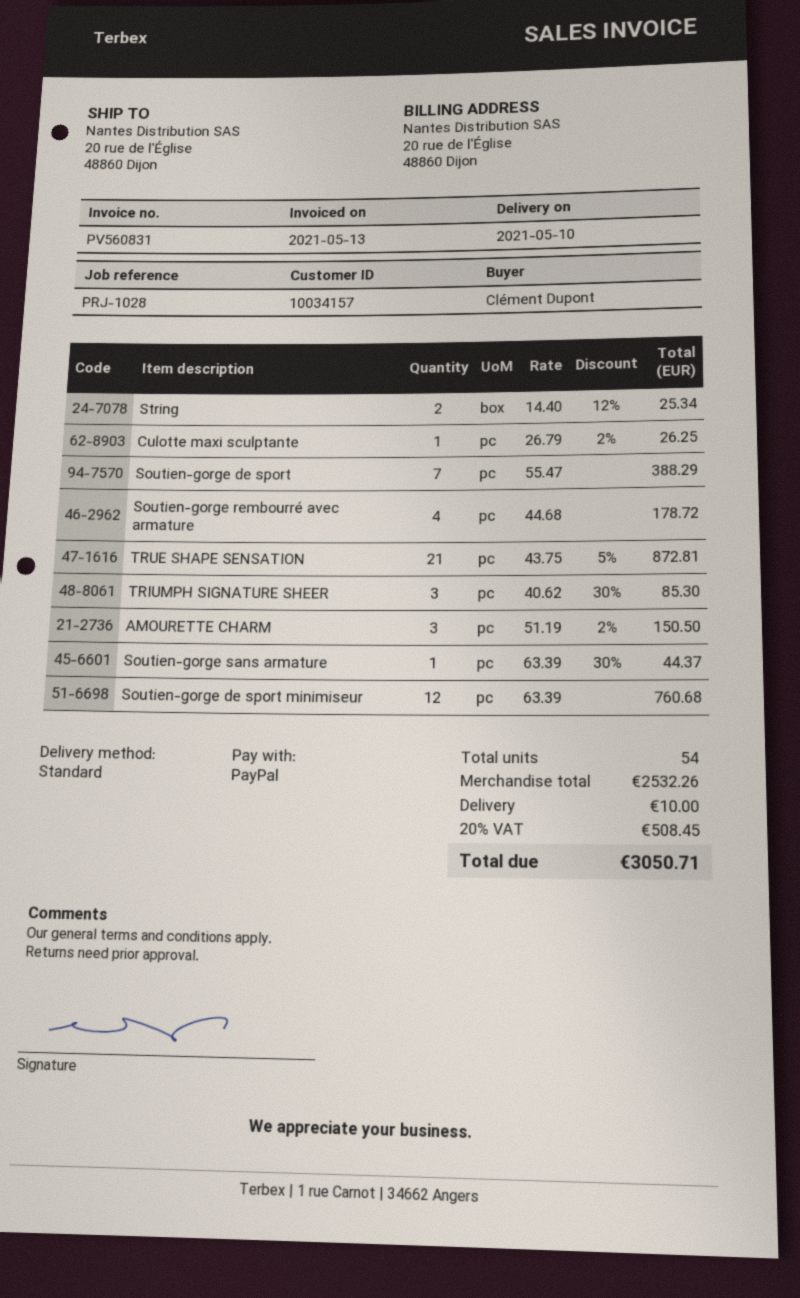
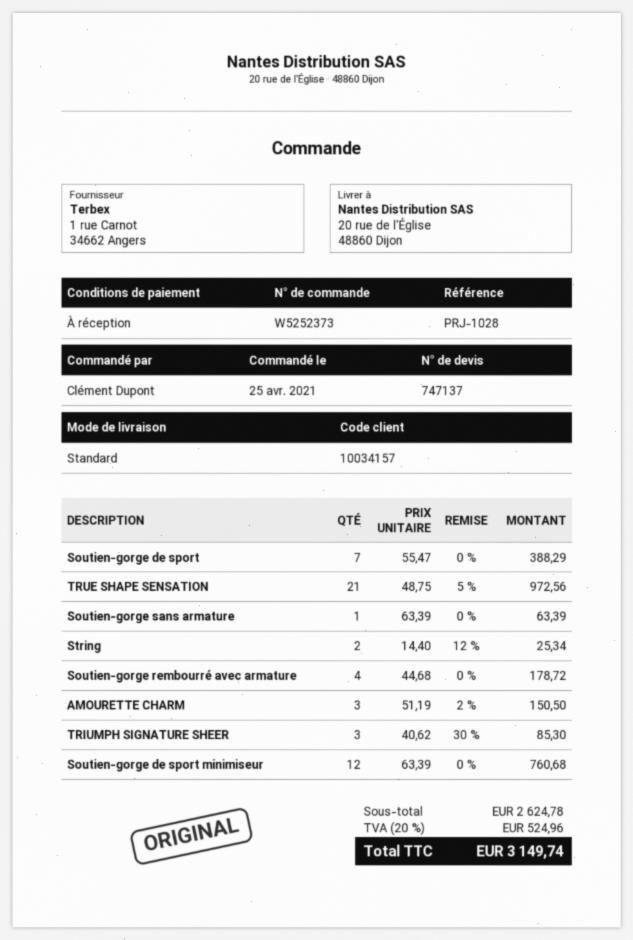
Culotte maxi sculptante: 1 x 26.79 - 2% = 26.25 -> none
TRUE SHAPE SENSATION: 21 x 43.75 - 5% = 872.81 -> 21 x 48.75 - 5% = 972.56
Soutien-gorge sans armature: 1 x 63.39 - 30% = 44.37 -> 1 x 63.39 = 63.39
subtotal: 2532.26 -> 2624.78
shipping: 10.00 -> none
tax: 20% = 508.45 -> 20% = 524.96
total: 3050.71 -> 3149.74

